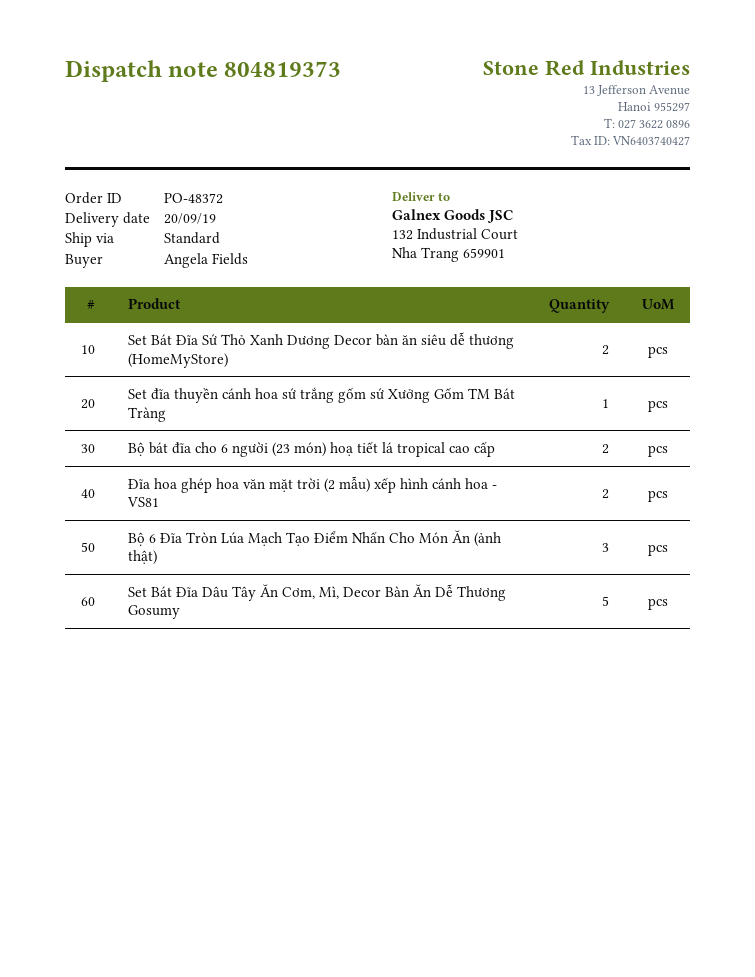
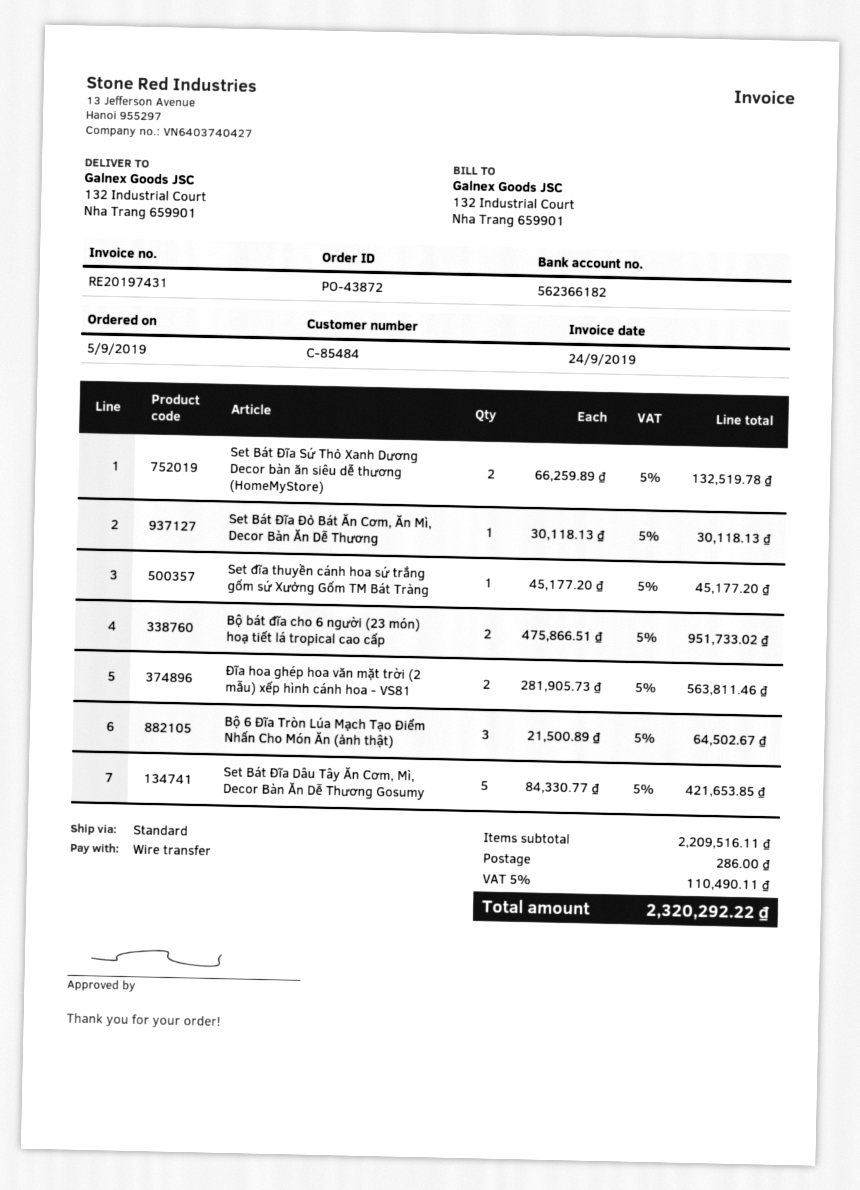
order number: PO-48372 -> PO-43872
Set Bát Đĩa Đỏ Bát Ăn Cơm, Ăn Mì, Decor Bàn Ăn Dễ Thương: none -> 1

